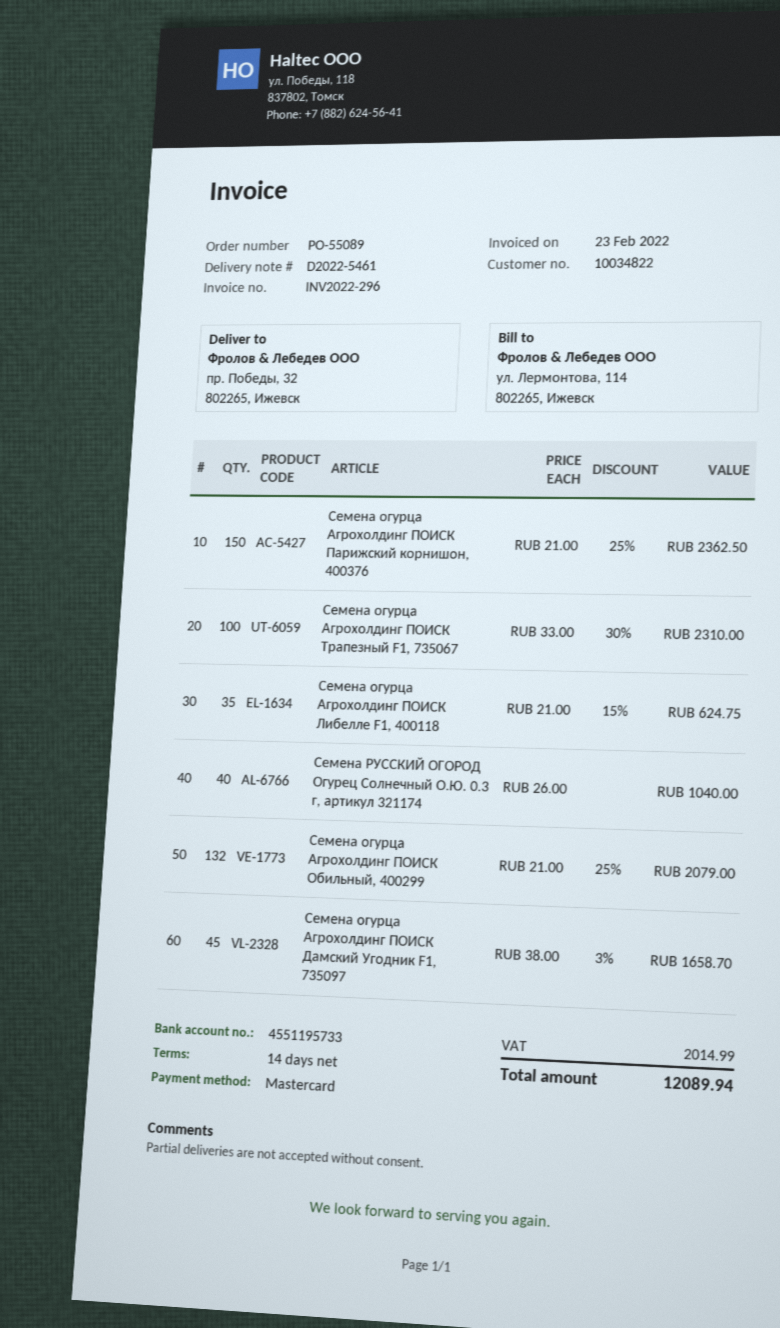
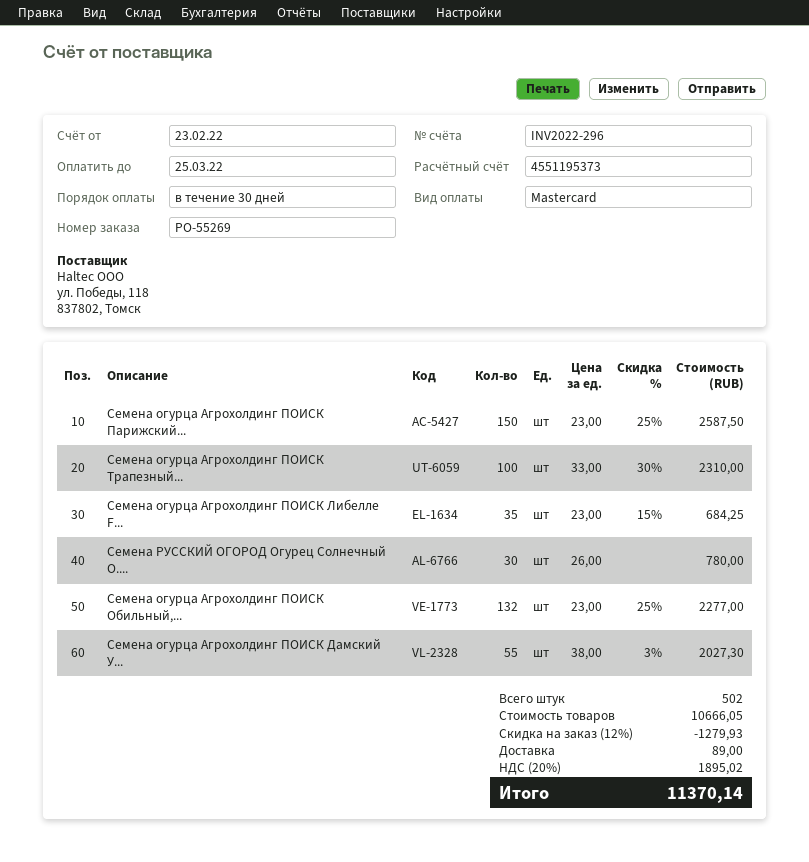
order number: PO-55089 -> PO-55269
payment terms: 14 days -> 30 days
bank account: 4551195733 -> 4551195373
Семена огурца Агрохолдинг ПОИСК Парижский корнишон, 400376: 150 x 21.00 - 25% = 2362.50 -> 150 x 23.00 - 25% = 2587.50
Семена огурца Агрохолдинг ПОИСК Либелле F1, 400118: 35 x 21.00 - 15% = 624.75 -> 35 x 23.00 - 15% = 684.25
Семена РУССКИЙ ОГОРОД Огурец Солнечный О.Ю. 0.3 г, артикул 321174: 40 x 26.00 = 1040.00 -> 30 x 26.00 = 780.00
Семена огурца Агрохолдинг ПОИСК Обильный, 400299: 132 x 21.00 - 25% = 2079.00 -> 132 x 23.00 - 25% = 2277.00
Семена огурца Агрохолдинг ПОИСК Дамский Угодник F1, 735097: 45 x 38.00 - 3% = 1658.70 -> 55 x 38.00 - 3% = 2027.30
discount: none -> 12% = 1279.93
shipping: none -> 89.00
tax: 2014.99 -> 1895.02
total: 12089.94 -> 11370.14

